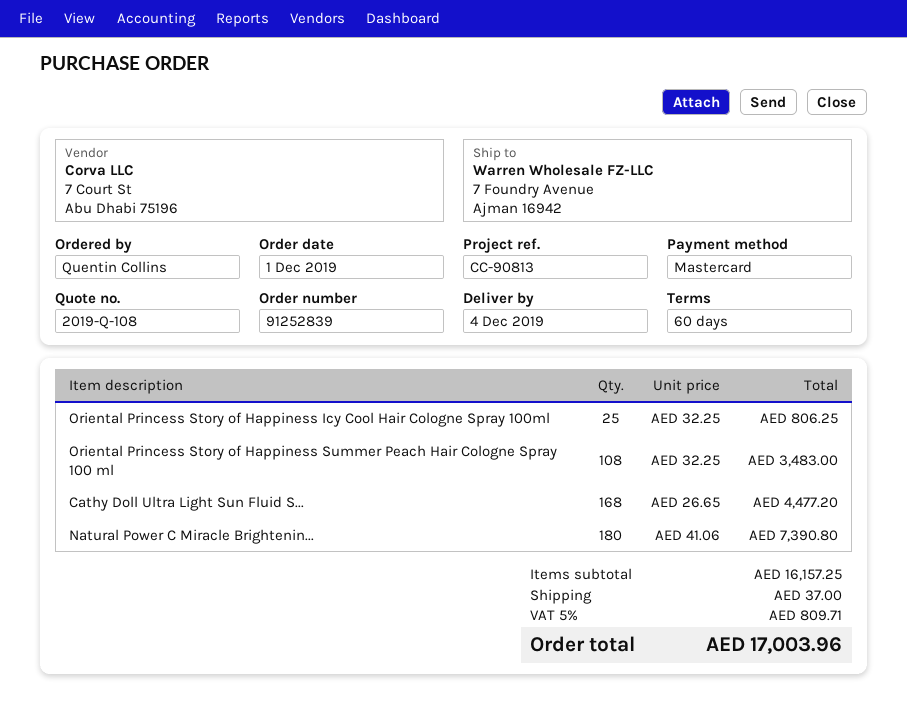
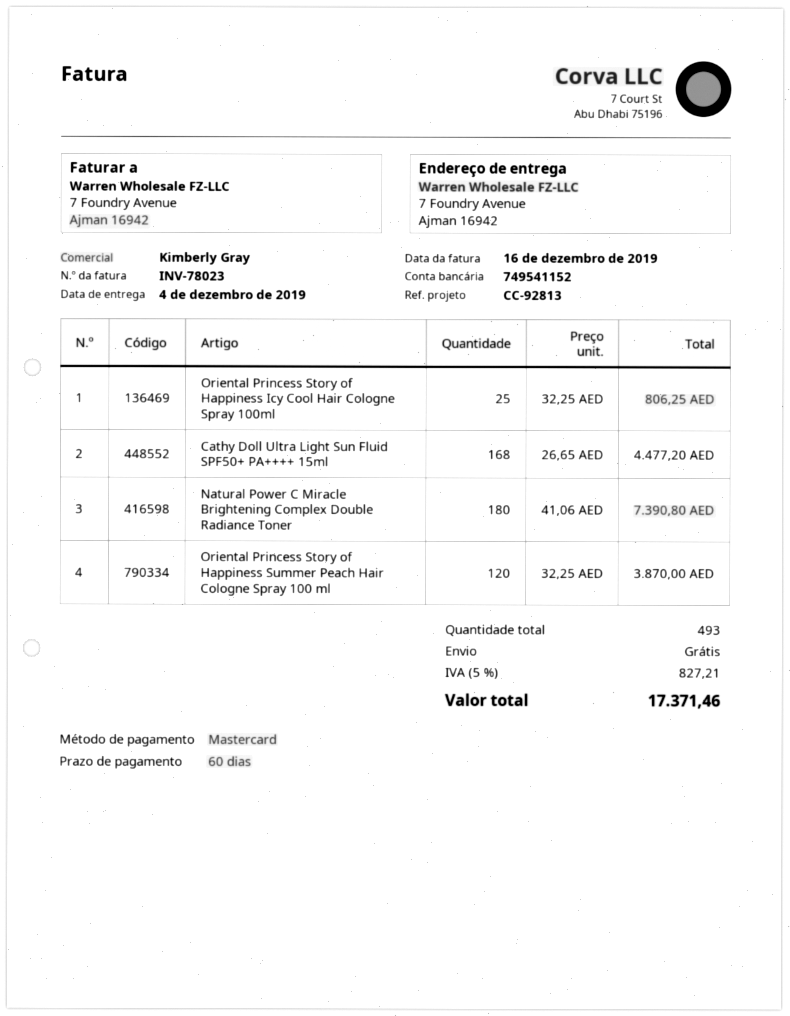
reference: CC-90813 -> CC-92813
Oriental Princess Story of Happiness Summer Peach Hair Cologne Spray 100 ml: 108 x 32.25 = 3483.00 -> 120 x 32.25 = 3870.00
shipping: 37.00 -> 0.00
tax: 5% = 809.71 -> 5% = 827.21
total: 17003.96 -> 17371.46

